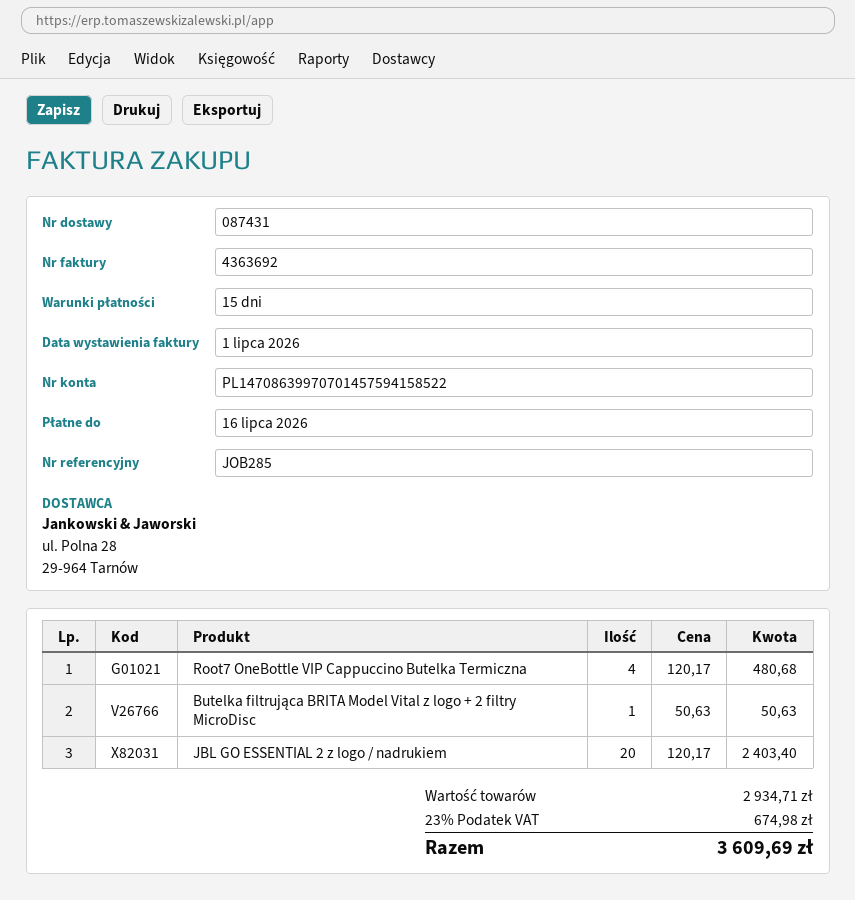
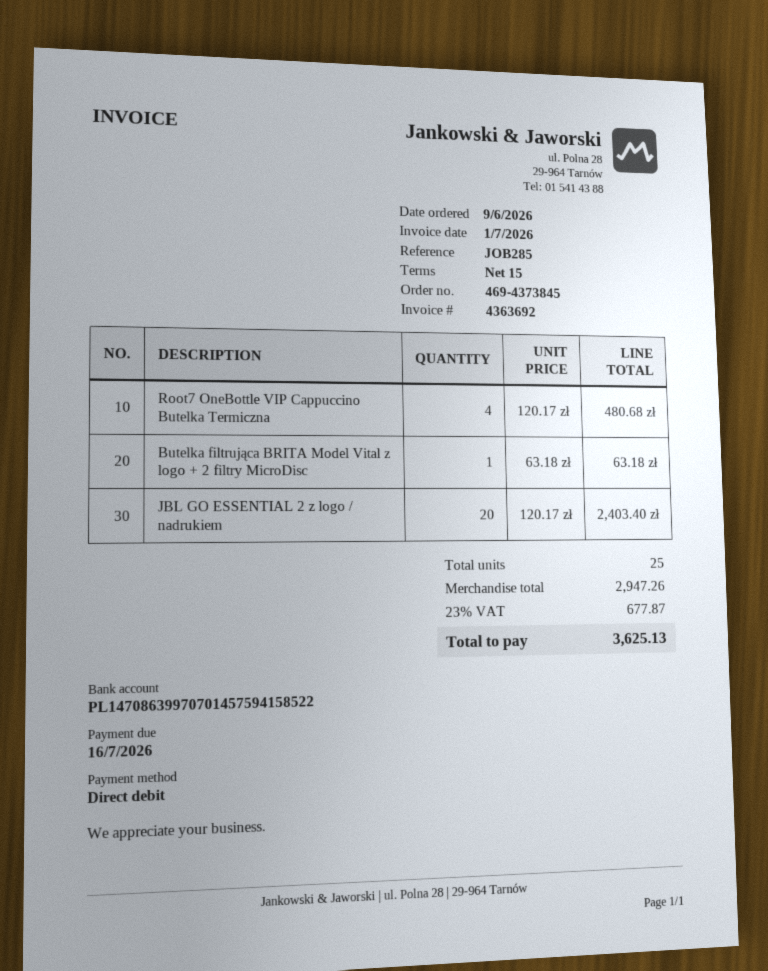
Butelka filtrująca BRITA Model Vital z logo + 2 filtry MicroDisc: 1 x 50.63 = 50.63 -> 1 x 63.18 = 63.18
subtotal: 2934.71 -> 2947.26
tax: 23% = 674.98 -> 23% = 677.87
total: 3609.69 -> 3625.13

